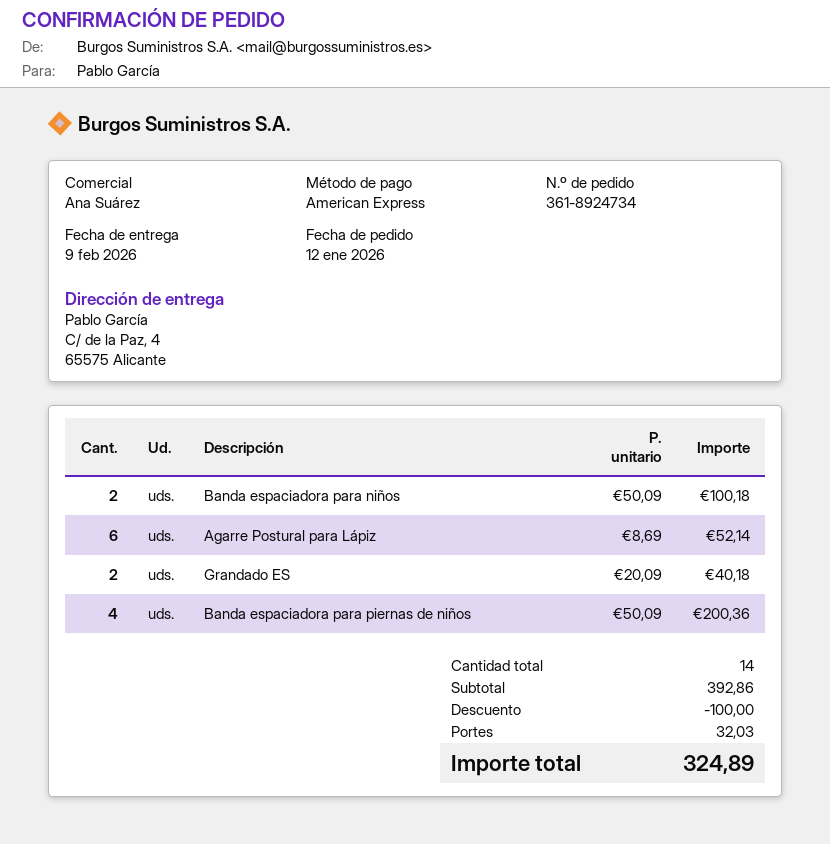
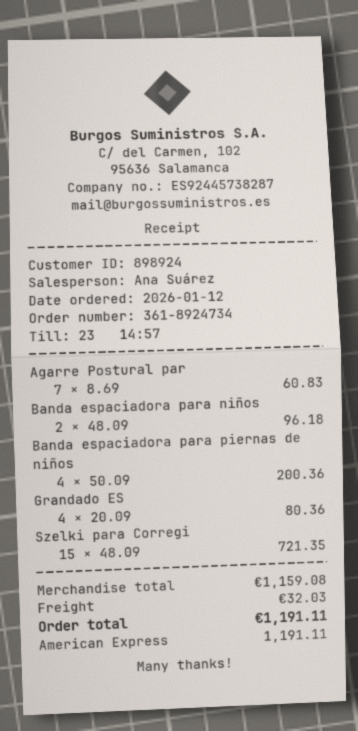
Banda espaciadora para niños: 2 x 50.09 = 100.18 -> 2 x 48.09 = 96.18
Agarre Postural para Lápiz: 6 x 8.69 = 52.14 -> 7 x 8.69 = 60.83
Grandado ES: 2 x 20.09 = 40.18 -> 4 x 20.09 = 80.36
Szelki para Corregi: none -> 15 x 48.09 = 721.35
subtotal: 392.86 -> 1159.08
discount: 100.00 -> none
total: 324.89 -> 1191.11

